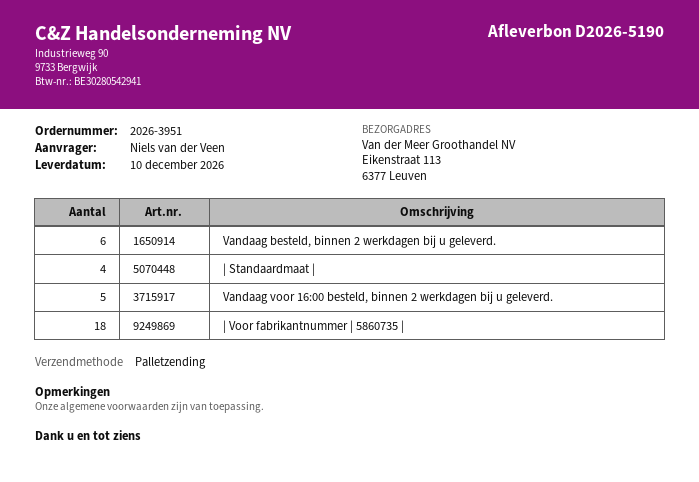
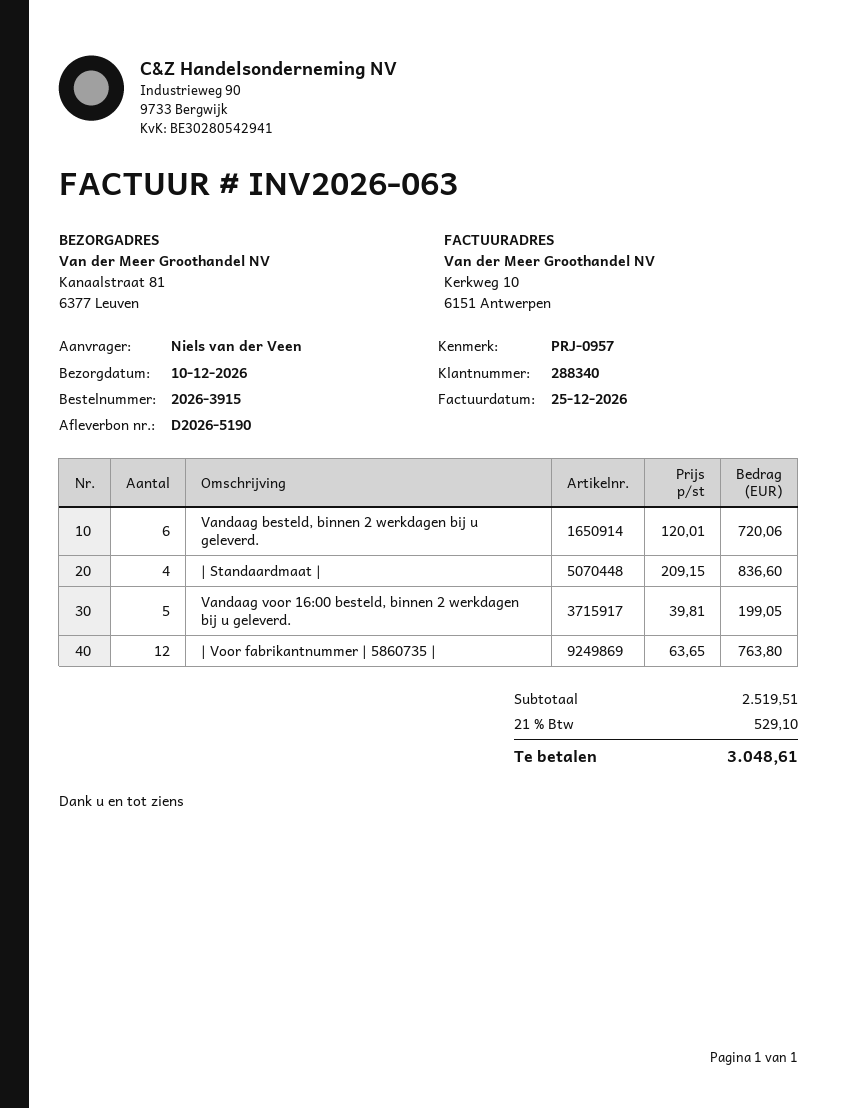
order number: 2026-3951 -> 2026-3915
ship to: Eikenstraat 113, 6377 Leuven -> Kanaalstraat 81, 6377 Leuven
| Voor fabrikantnummer | 5860735 |: 18 -> 12

